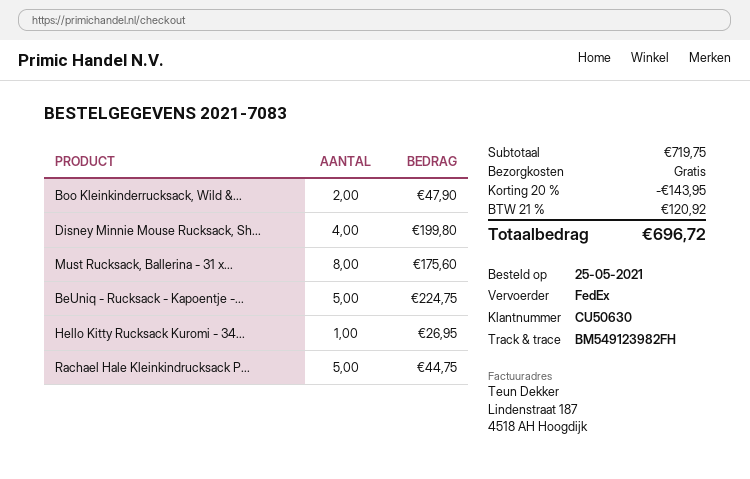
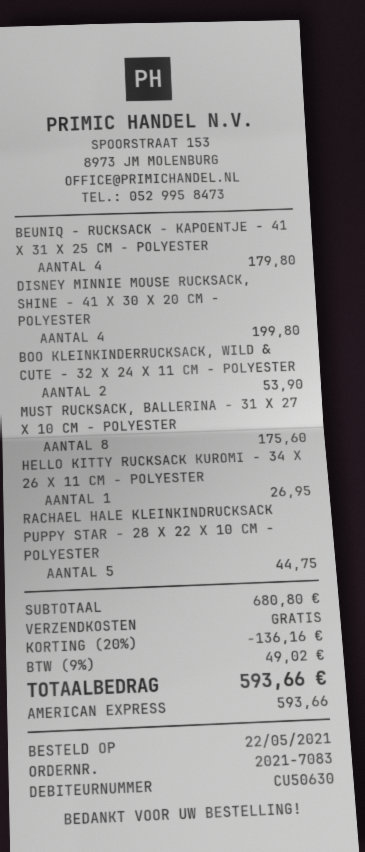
order date: 2021-05-25 -> 2021-05-22
Boo Kleinkinderrucksack, Wild &...: 2 for 47.90 -> 2 for 53.90
BeUniq - Rucksack - Kapoentje -...: 5 for 224.75 -> 4 for 179.80
subtotal: 719.75 -> 680.80
discount: 20% = 143.95 -> 20% = 136.16
tax: 21% = 120.92 -> 9% = 49.02
total: 696.72 -> 593.66

